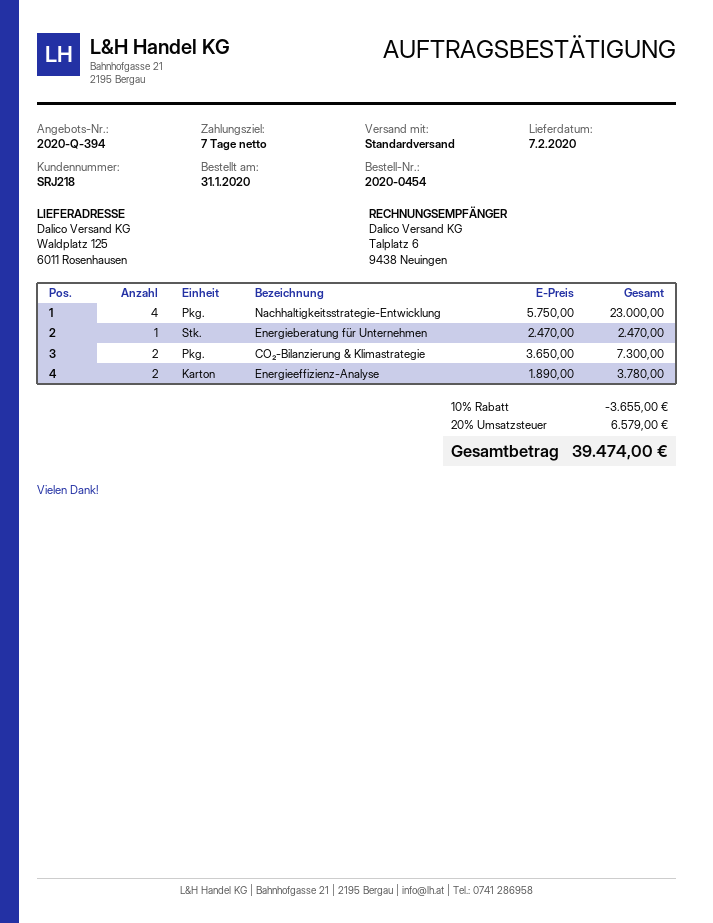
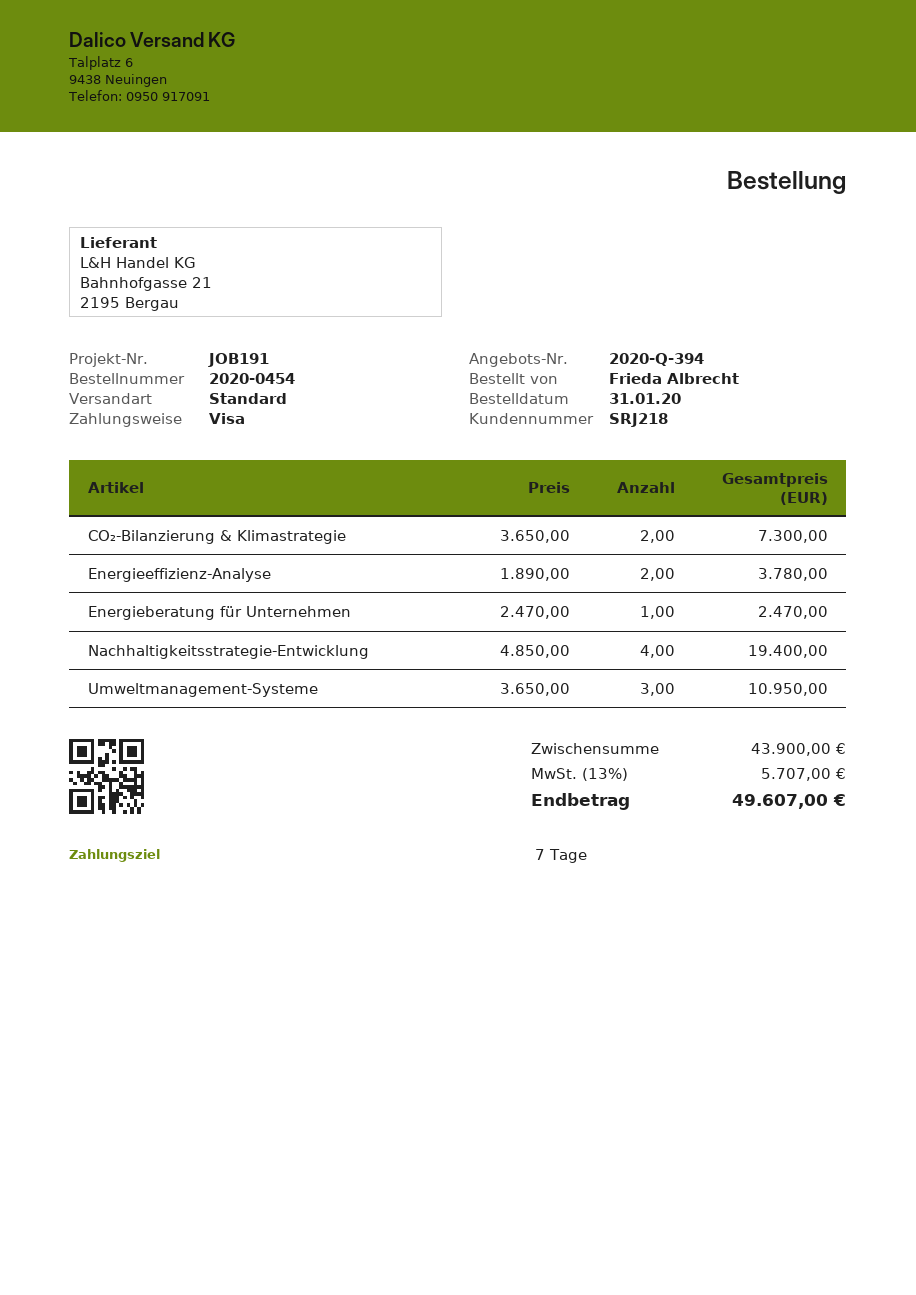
Nachhaltigkeitsstrategie-Entwicklung: 4 x 5750.00 = 23000.00 -> 4 x 4850.00 = 19400.00
Umweltmanagement-Systeme: none -> 3 x 3650.00 = 10950.00
discount: 10% = 3655.00 -> none
tax: 20% = 6579.00 -> 13% = 5707.00
total: 39474.00 -> 49607.00

